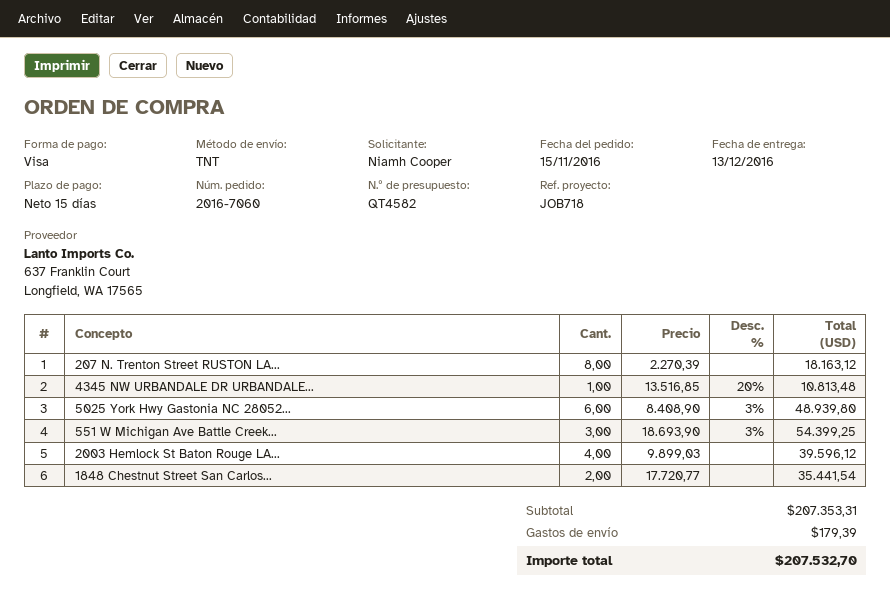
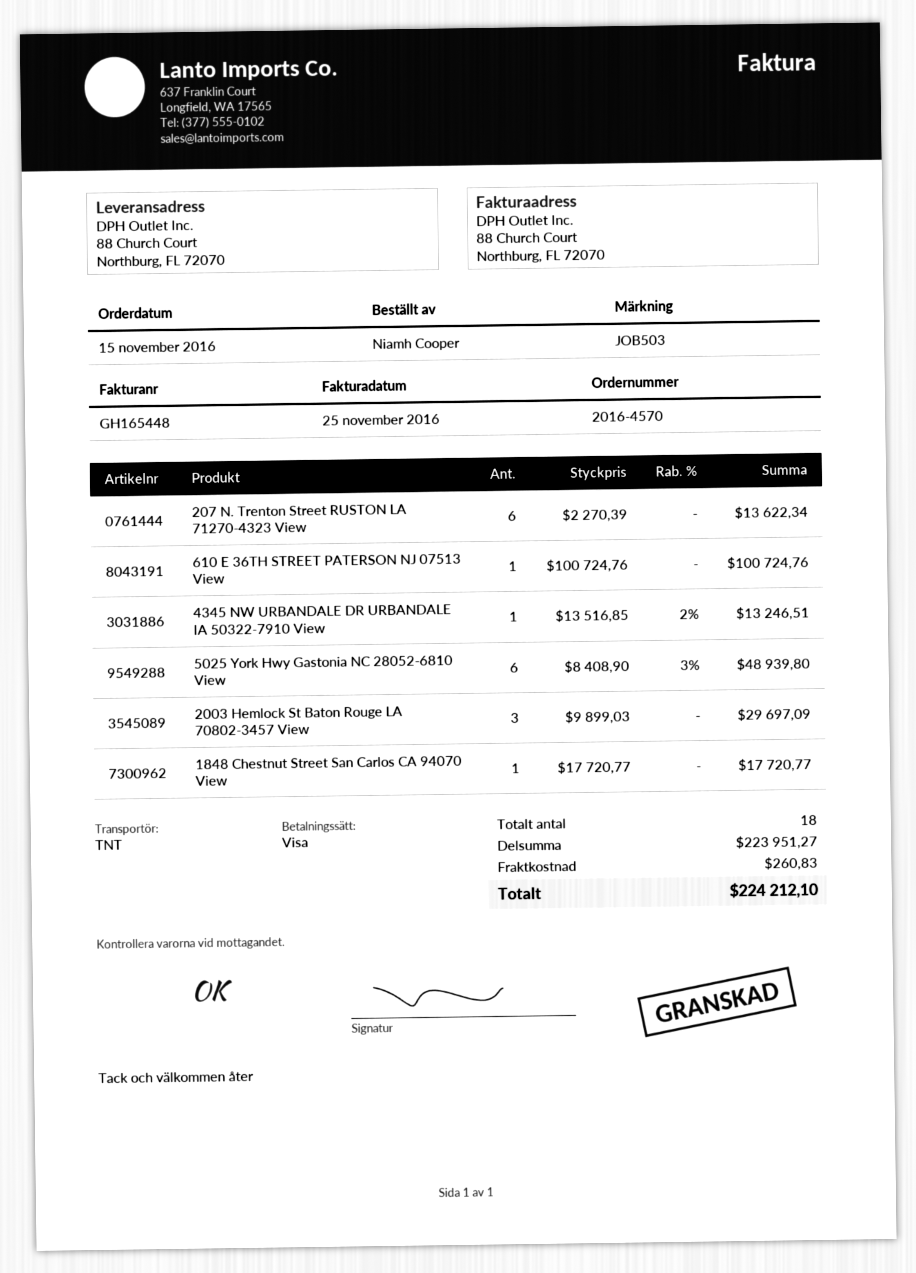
order number: 2016-7060 -> 2016-4570
reference: JOB718 -> JOB503
207 N. Trenton Street RUSTON LA...: 8 x 2270.39 = 18163.12 -> 6 x 2270.39 = 13622.34
4345 NW URBANDALE DR URBANDALE...: 1 x 13516.85 - 20% = 10813.48 -> 1 x 13516.85 - 2% = 13246.51
551 W Michigan Ave Battle Creek...: 3 x 18693.90 - 3% = 54399.25 -> none
2003 Hemlock St Baton Rouge LA...: 4 x 9899.03 = 39596.12 -> 3 x 9899.03 = 29697.09
1848 Chestnut Street San Carlos...: 2 x 17720.77 = 35441.54 -> 1 x 17720.77 = 17720.77
610 E 36TH STREET PATERSON NJ 07513 View: none -> 1 x 100724.76 = 100724.76
subtotal: 207353.31 -> 223951.27
shipping: 179.39 -> 260.83
total: 207532.70 -> 224212.10

